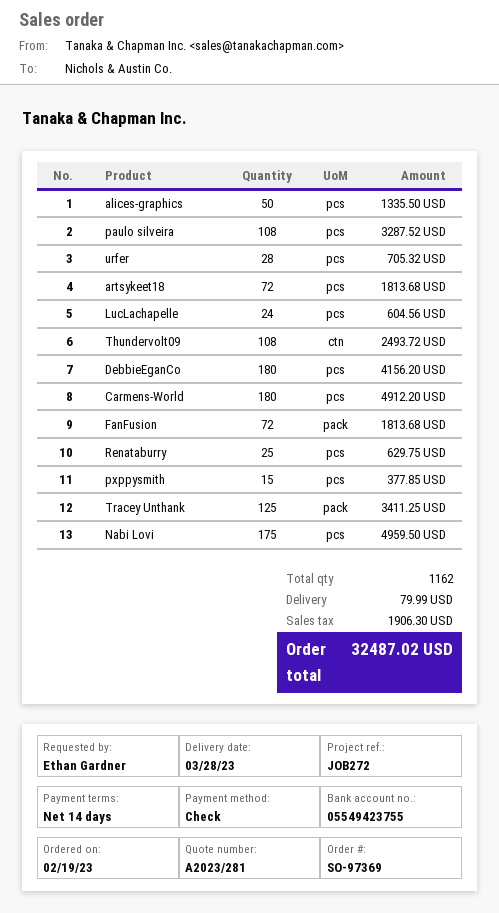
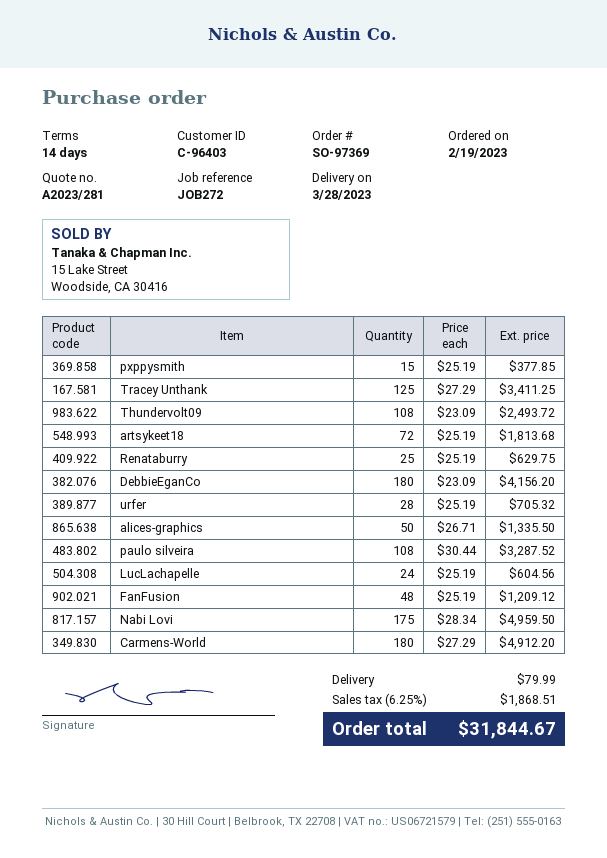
FanFusion: 72 for 1813.68 -> 48 for 1209.12
tax: 1906.30 -> 1868.51
total: 32487.02 -> 31844.67

